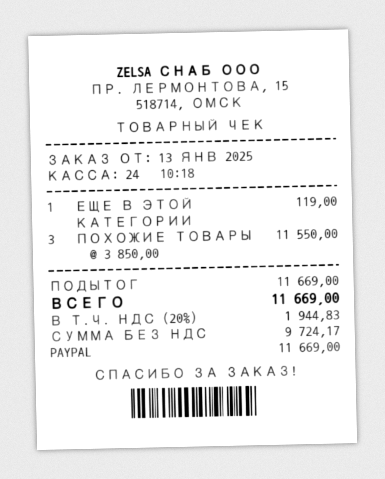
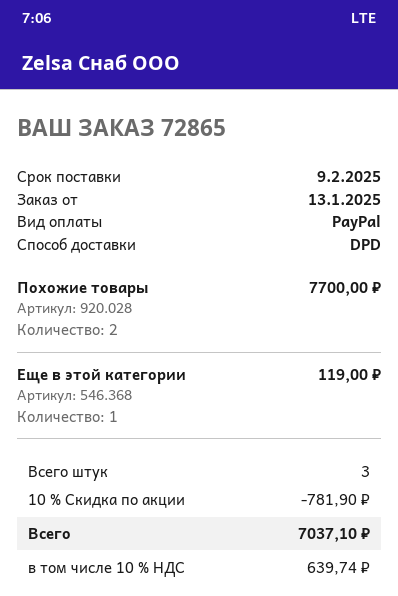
ПОХОЖИЕ ТОВАРЫ: 3 for 11550.00 -> 2 for 7700.00
discount: none -> 10% = 781.90
tax: 20% = 1944.83 -> 10% = 639.74
total: 11669.00 -> 7037.10

